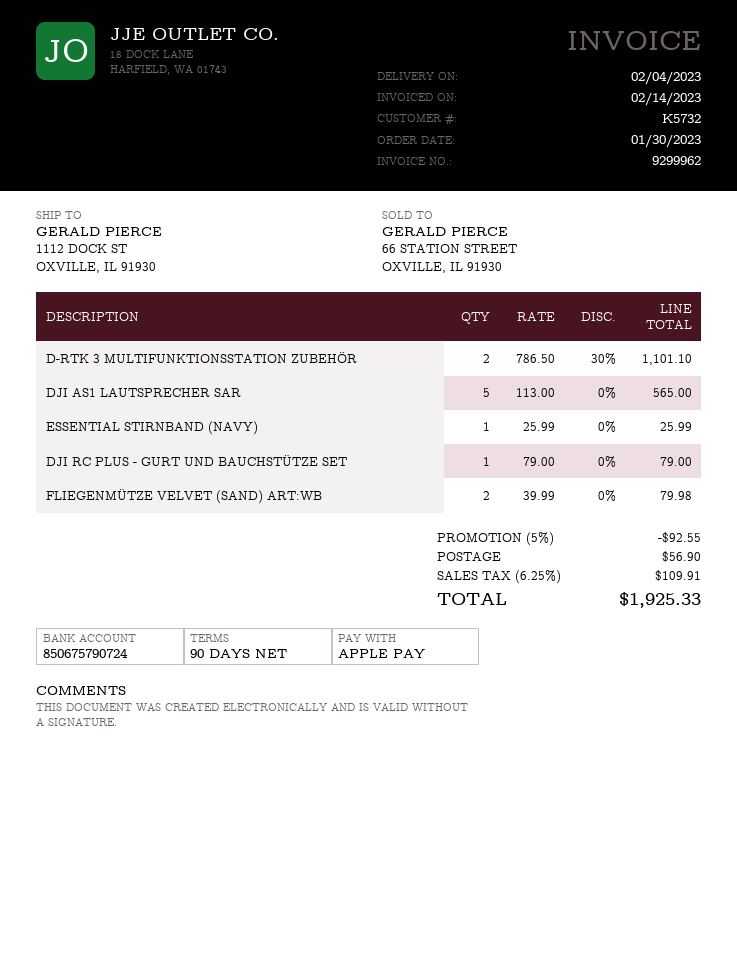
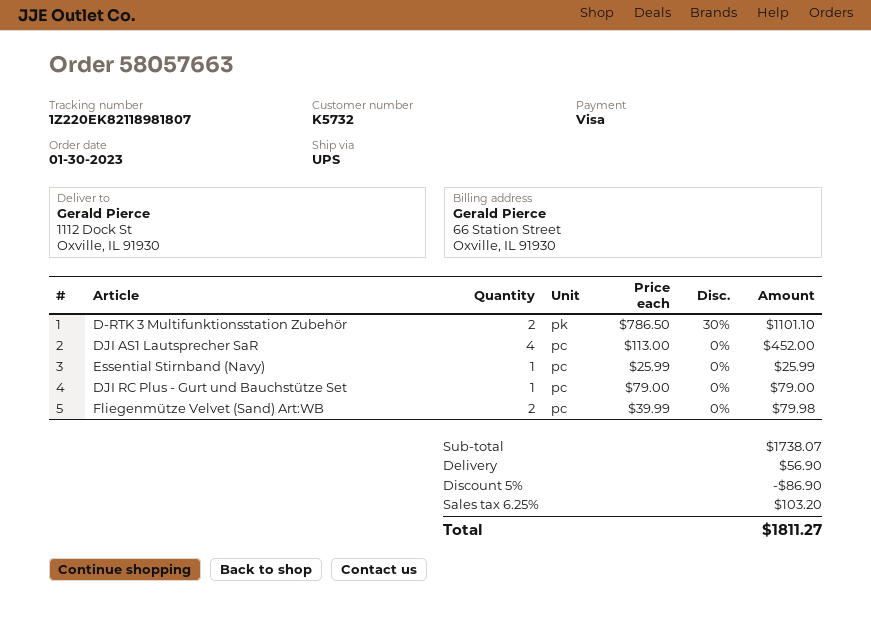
payment method: Apple Pay -> Visa
DJI AS1 LAUTSPRECHER SAR: 5 x 113.00 = 565.00 -> 4 x 113.00 = 452.00
discount: 5% = 92.55 -> 5% = 86.90
tax: 6.25% = 109.91 -> 6.25% = 103.20
total: 1925.33 -> 1811.27

